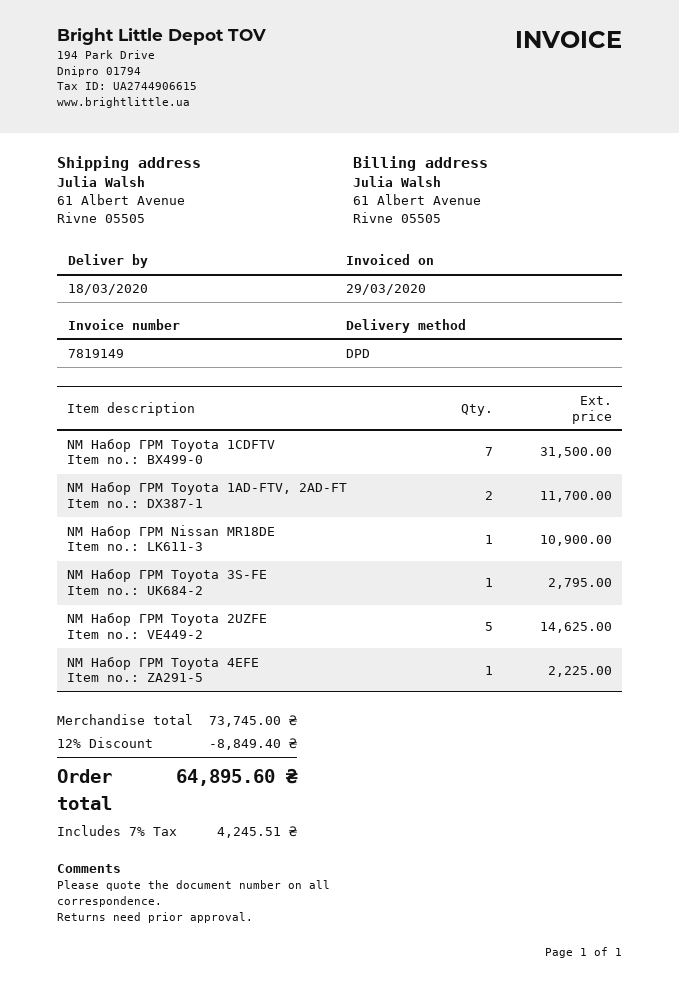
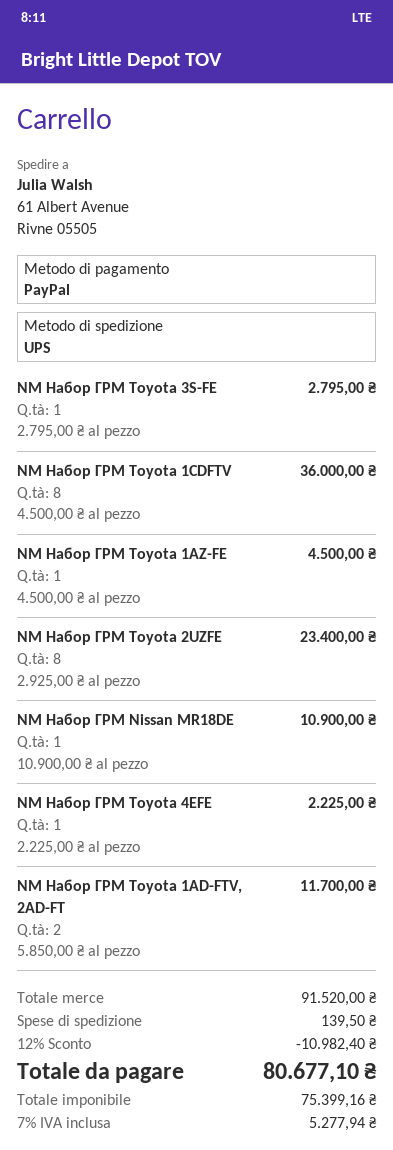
shipping method: DPD -> UPS
NM Набор ГРМ Toyota 1CDFTV: 7 for 31500.00 -> 8 for 36000.00
NM Набор ГРМ Toyota 2UZFE: 5 for 14625.00 -> 8 for 23400.00
NM Набор ГРМ Toyota 1AZ-FE: none -> 1 for 4500.00
subtotal: 73745.00 -> 91520.00
discount: 12% = 8849.40 -> 12% = 10982.40
shipping: none -> 139.50
tax: 7% = 4245.51 -> 7% = 5277.94
total: 64895.60 -> 80677.10

